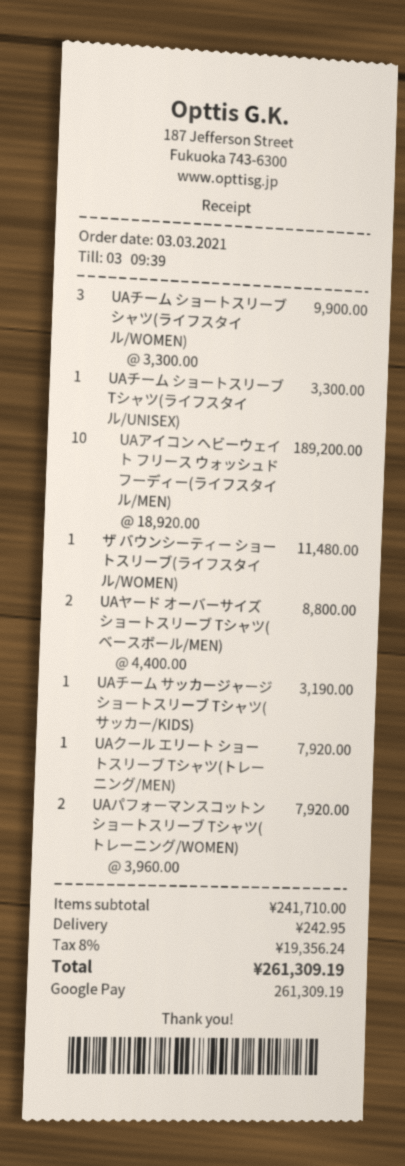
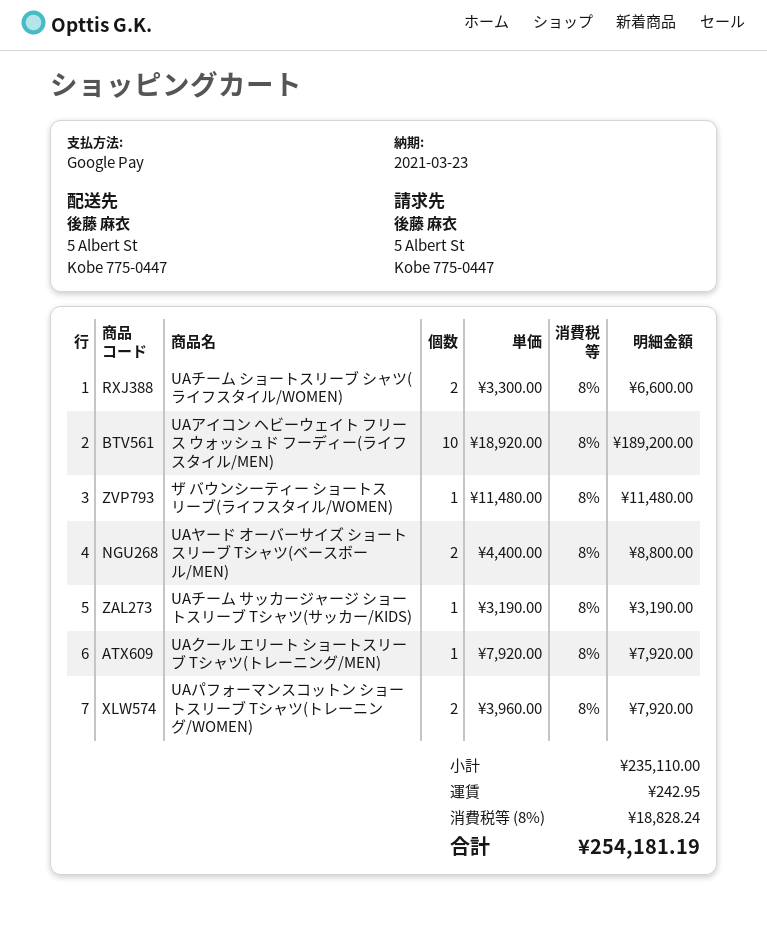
UAチーム ショートスリーブ シャツ(ライフスタイル/WOMEN): 3 x 3300.00 = 9900.00 -> 2 x 3300.00 = 6600.00
UAチーム ショートスリーブ Tシャツ(ライフスタイル/UNISEX): 1 x 3300.00 = 3300.00 -> none
subtotal: 241710.00 -> 235110.00
tax: 8% = 19356.24 -> 8% = 18828.24
total: 261309.19 -> 254181.19

